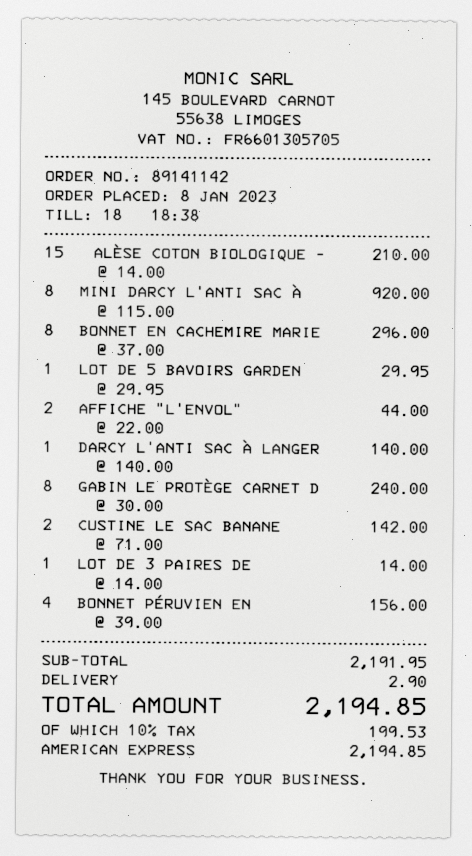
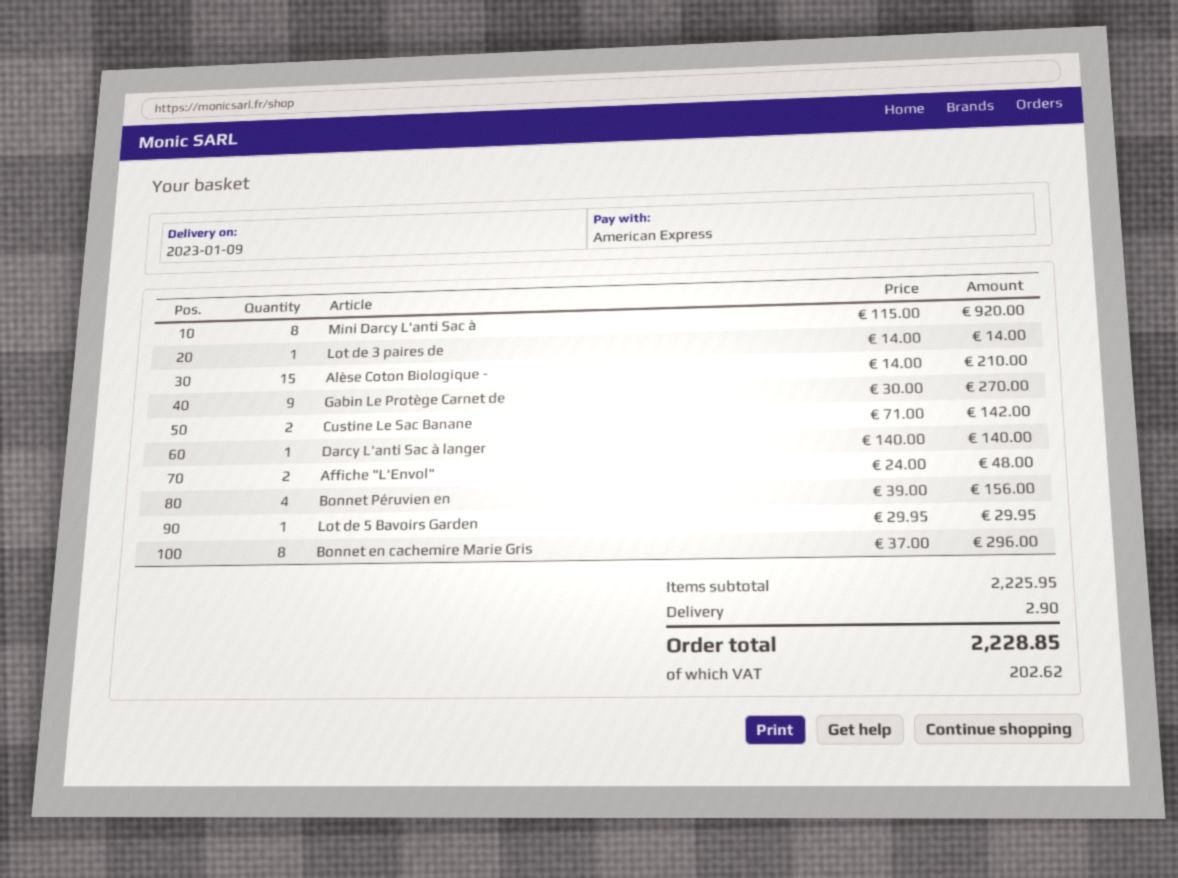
AFFICHE "L'ENVOL": 2 x 22.00 = 44.00 -> 2 x 24.00 = 48.00
GABIN LE PROTÈGE CARNET D: 8 x 30.00 = 240.00 -> 9 x 30.00 = 270.00
subtotal: 2191.95 -> 2225.95
tax: 199.53 -> 202.62
total: 2194.85 -> 2228.85

